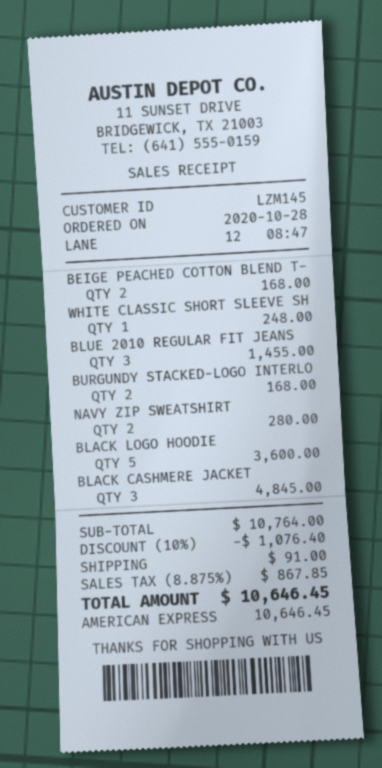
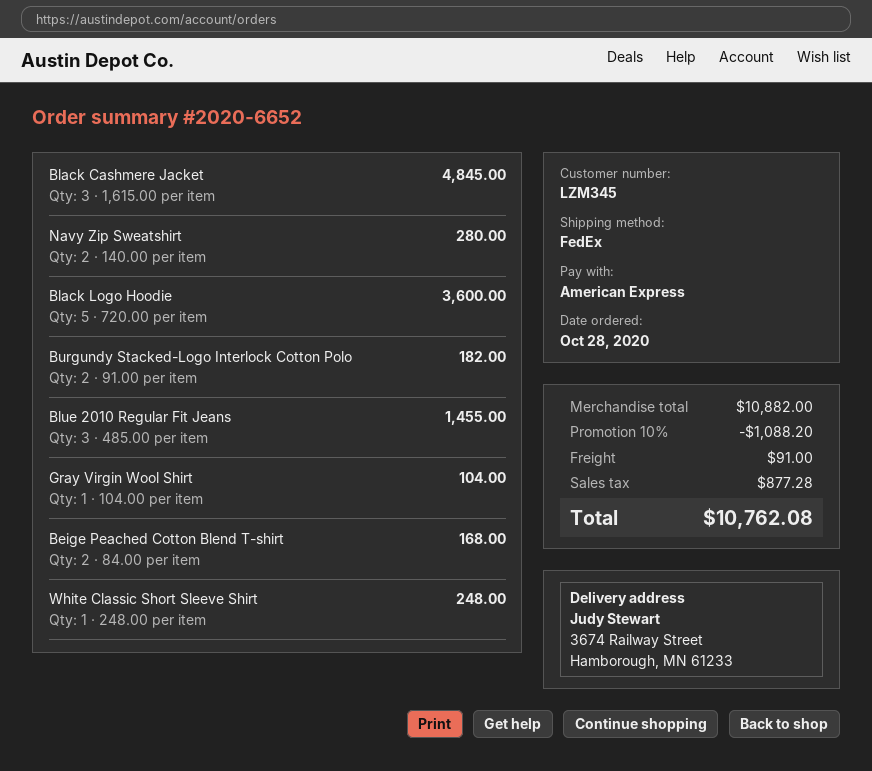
customer number: LZM145 -> LZM345
BURGUNDY STACKED-LOGO INTERLO: 2 for 168.00 -> 2 for 182.00
Gray Virgin Wool Shirt: none -> 1 for 104.00
subtotal: 10764.00 -> 10882.00
discount: 10% = 1076.40 -> 10% = 1088.20
tax: 867.85 -> 877.28
total: 10646.45 -> 10762.08

